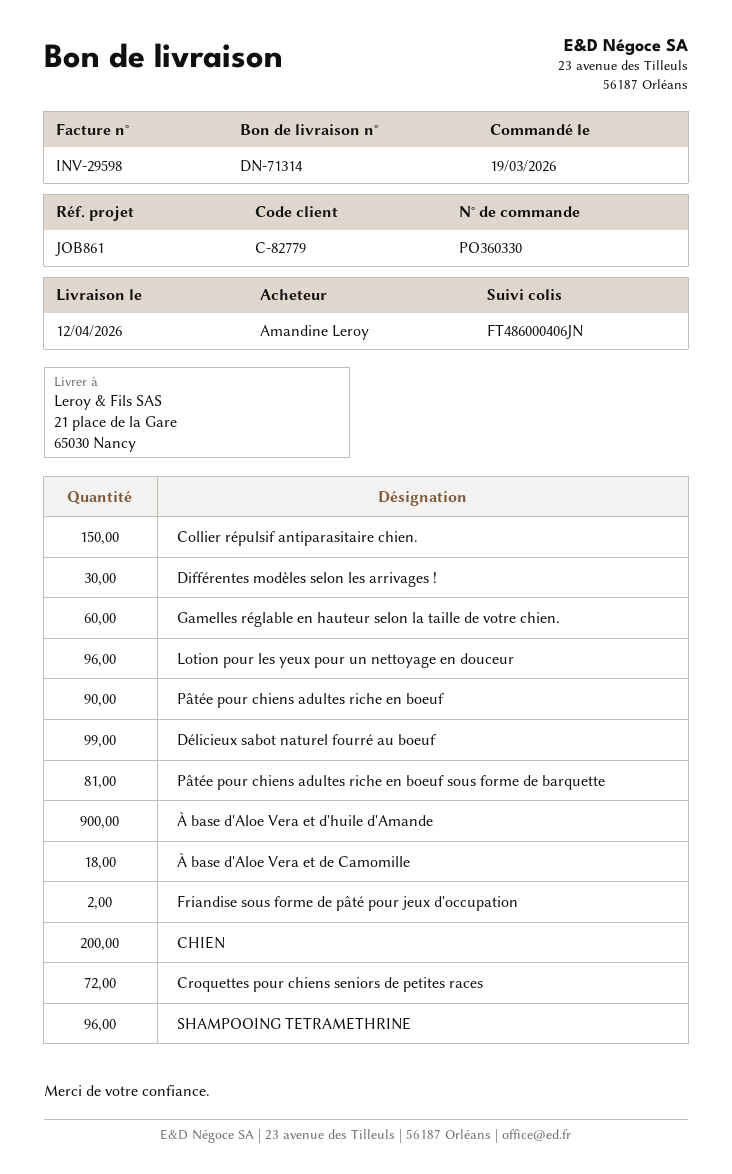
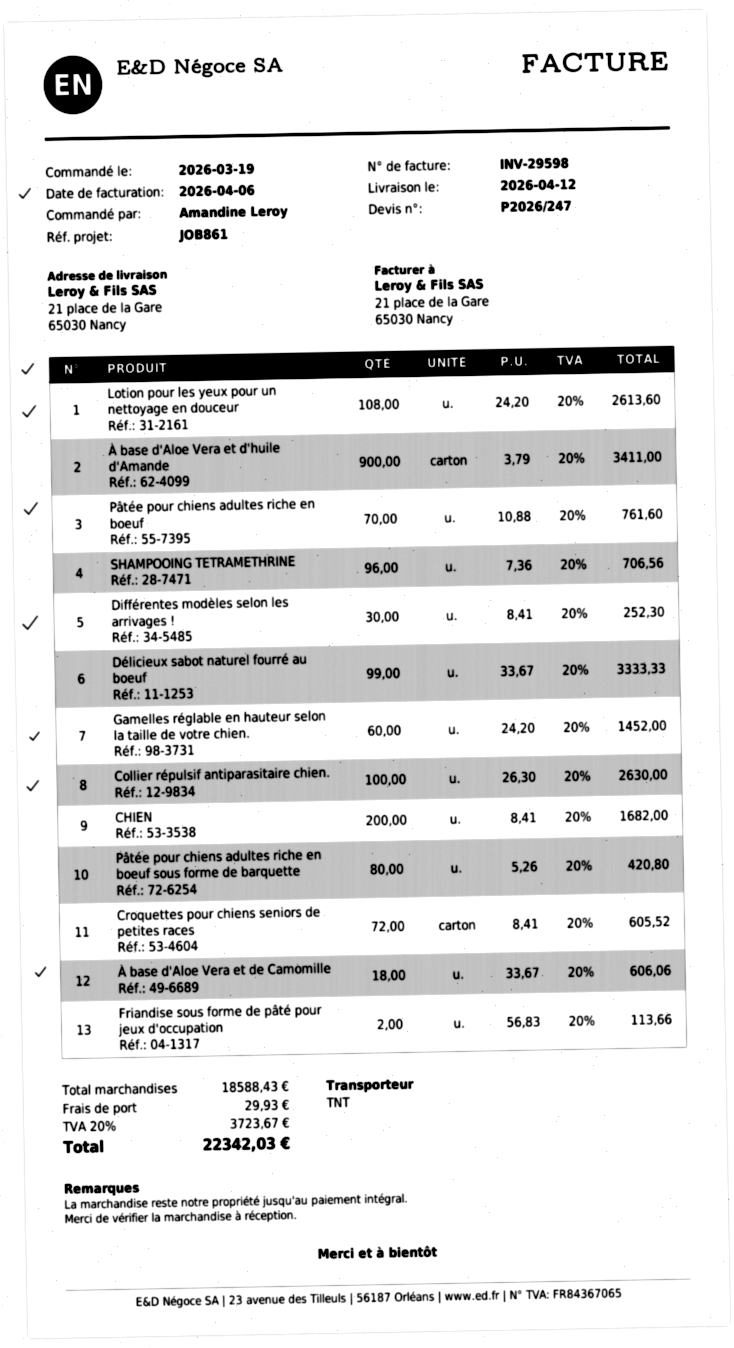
Collier répulsif antiparasitaire chien.: 150 -> 100
Lotion pour les yeux pour un nettoyage en douceur: 96 -> 108
Pâtée pour chiens adultes riche en boeuf: 90 -> 70
Pâtée pour chiens adultes riche en boeuf sous forme de barquette: 81 -> 80

